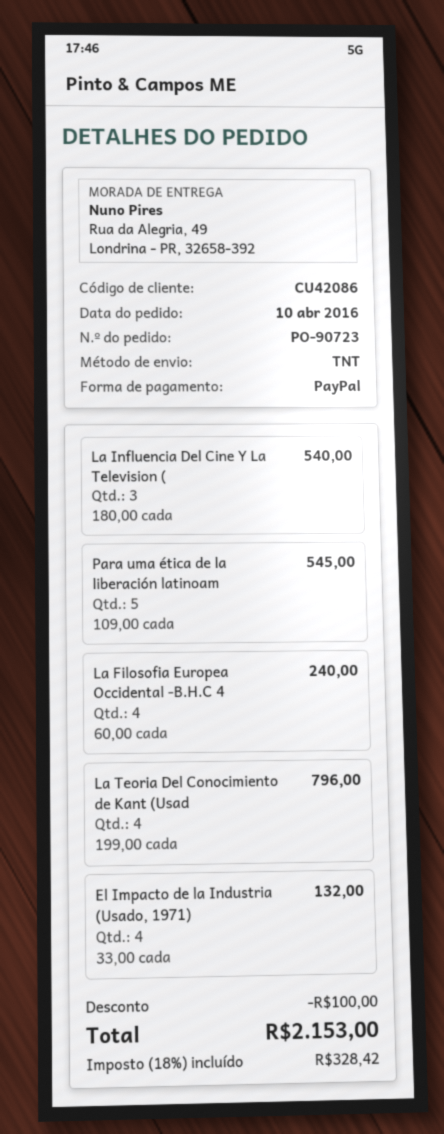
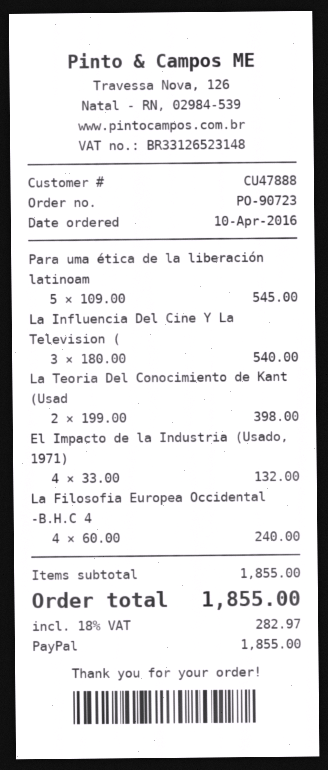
customer number: CU42086 -> CU47888
La Teoria Del Conocimiento de Kant (Usad: 4 x 199.00 = 796.00 -> 2 x 199.00 = 398.00
discount: 100.00 -> none
tax: 18% = 328.42 -> 18% = 282.97
total: 2153.00 -> 1855.00

